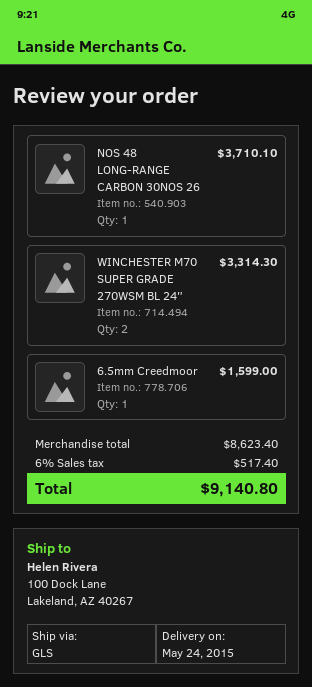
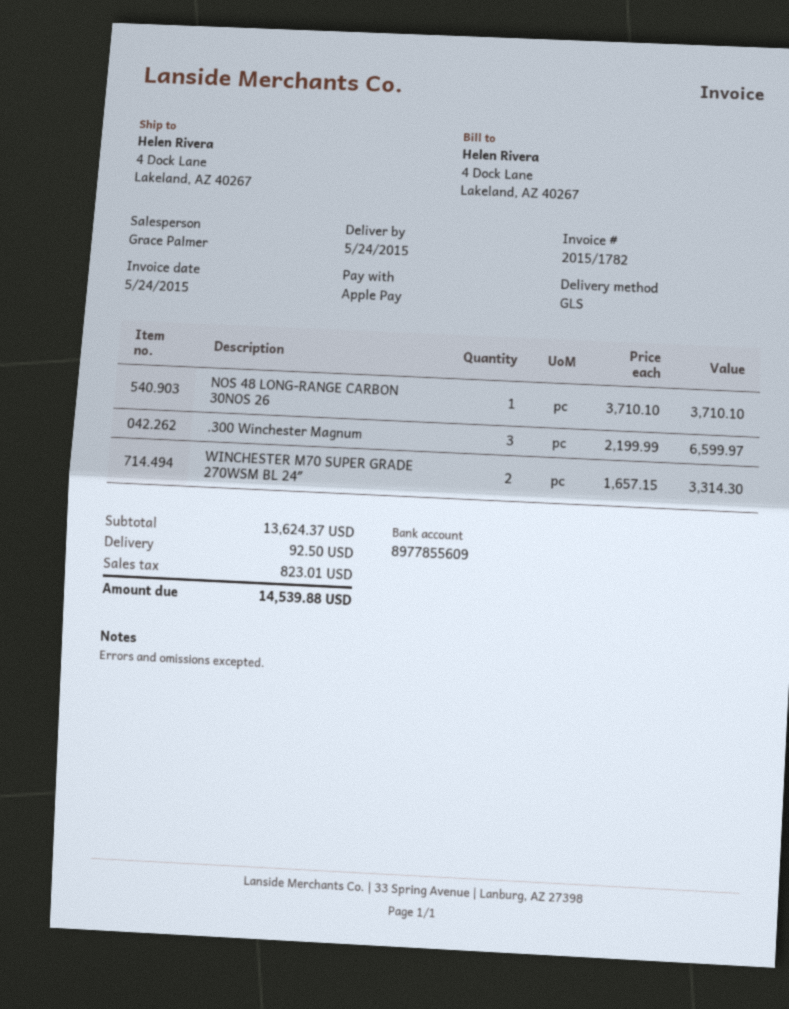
ship to: 100 Dock Lane, Lakeland, AZ 40267 -> 4 Dock Lane, Lakeland, AZ 40267
6.5mm Creedmoor: 1 for 1599.00 -> none
.300 Winchester Magnum: none -> 3 for 6599.97
subtotal: 8623.40 -> 13624.37
shipping: none -> 92.50
tax: 517.40 -> 823.01
total: 9140.80 -> 14539.88

